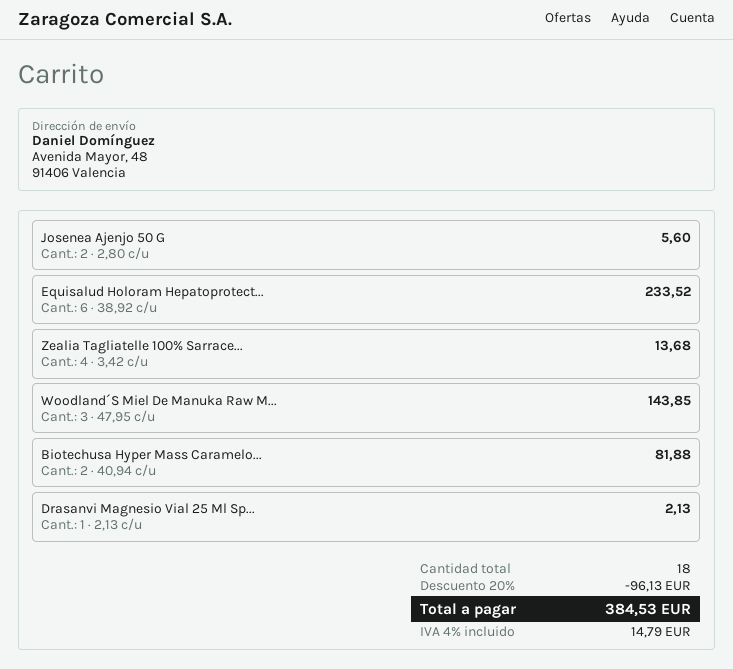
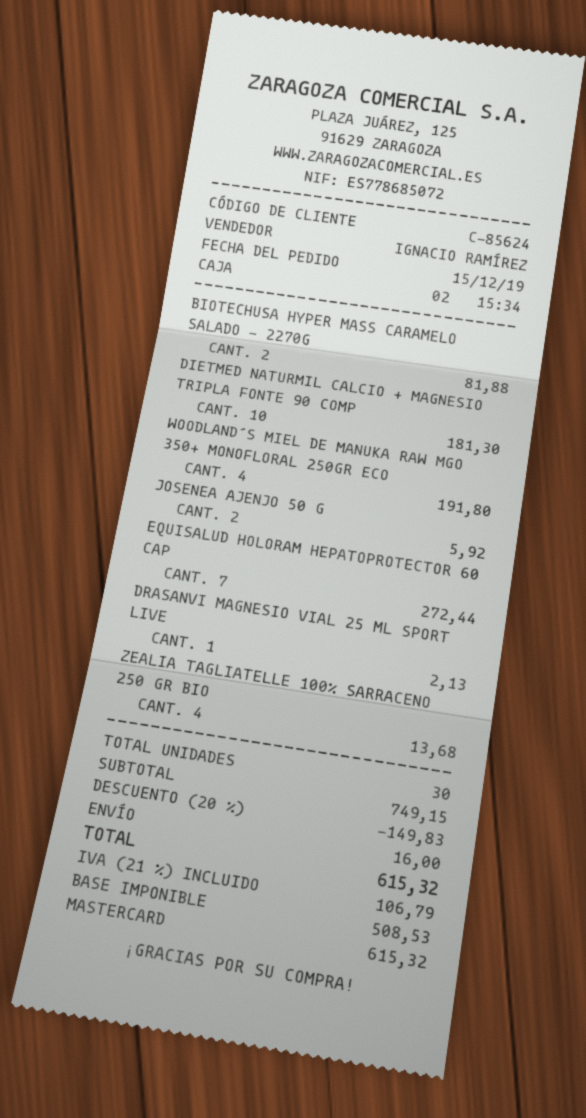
Josenea Ajenjo 50 G: 2 for 5.60 -> 2 for 5.92
Equisalud Holoram Hepatoprotect...: 6 for 233.52 -> 7 for 272.44
Woodland´S Miel De Manuka Raw M...: 3 for 143.85 -> 4 for 191.80
DIETMED NATURMIL CALCIO + MAGNESIO TRIPLA FONTE 90 COMP: none -> 10 for 181.30
total quantity: 18 -> 30
discount: 20% = 96.13 -> 20% = 149.83
shipping: none -> 16.00
tax: 4% = 14.79 -> 21% = 106.79
total: 384.53 -> 615.32

